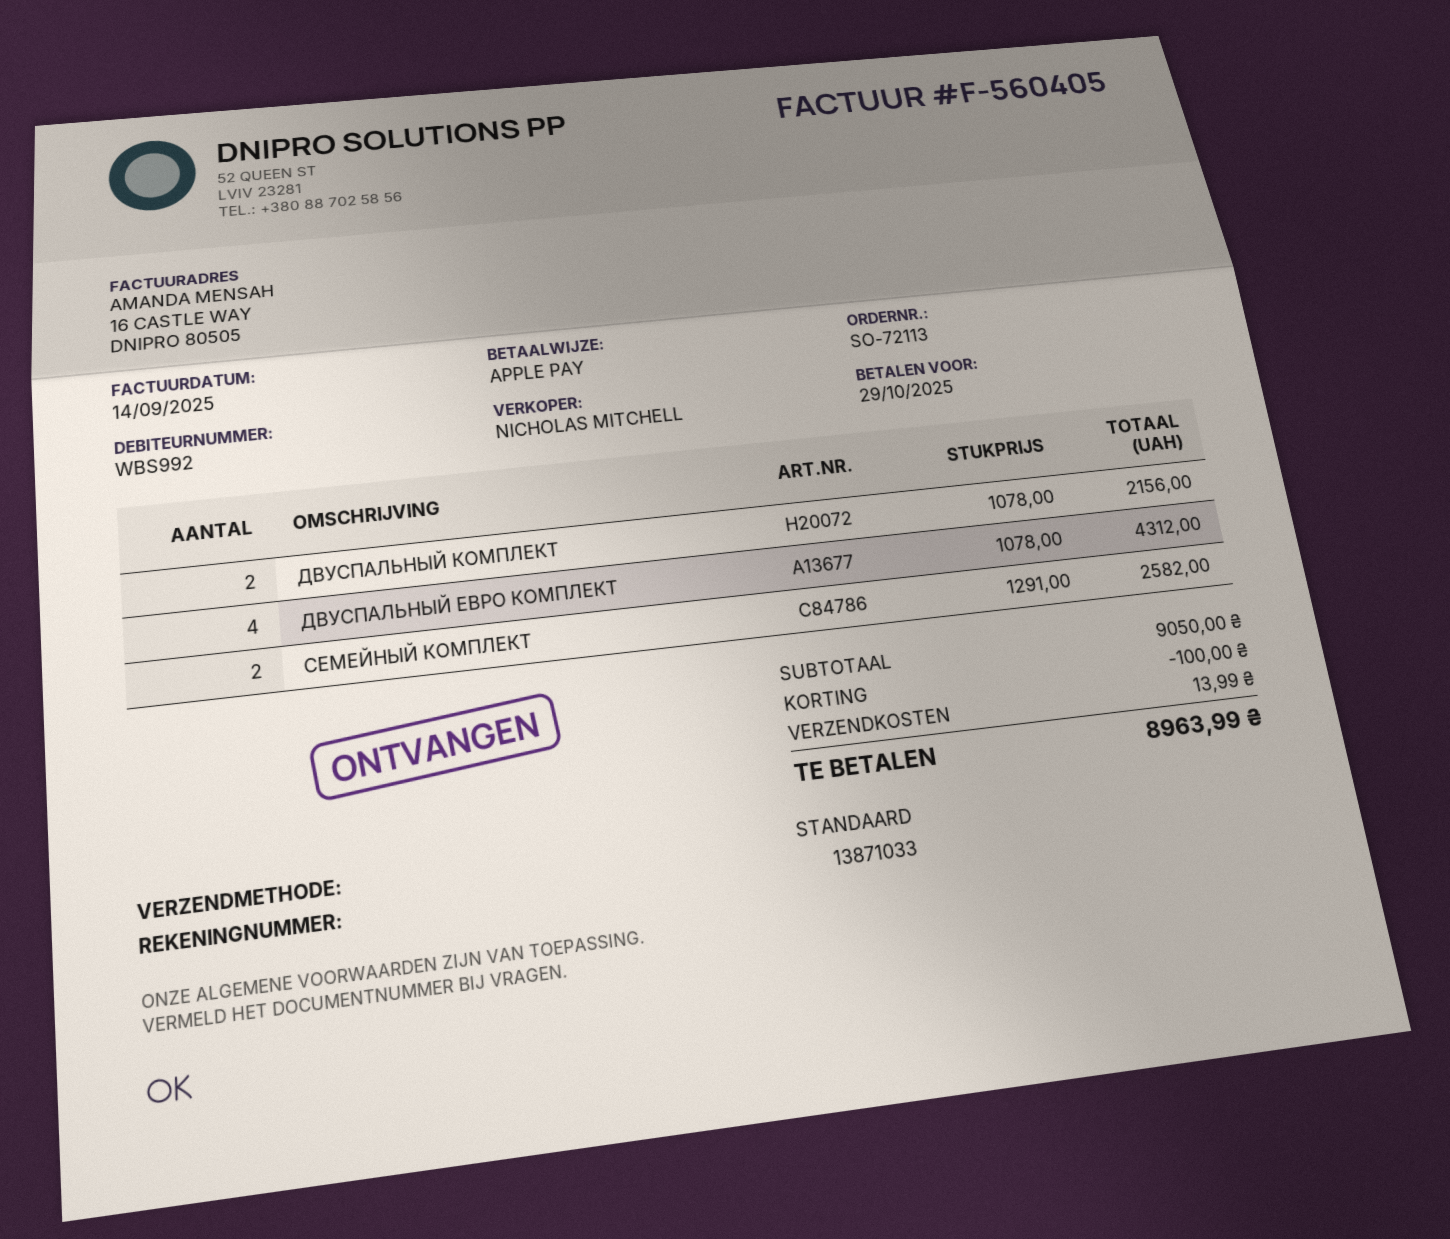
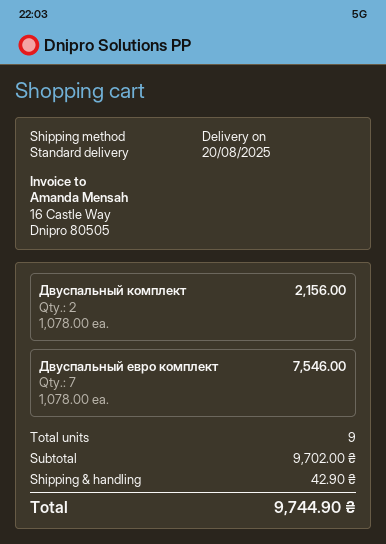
ДВУСПАЛЬНЫЙ ЕВРО КОМПЛЕКТ: 4 x 1078.00 = 4312.00 -> 7 x 1078.00 = 7546.00
СЕМЕЙНЫЙ КОМПЛЕКТ: 2 x 1291.00 = 2582.00 -> none
subtotal: 9050.00 -> 9702.00
discount: 100.00 -> none
shipping: 13.99 -> 42.90
total: 8963.99 -> 9744.90

